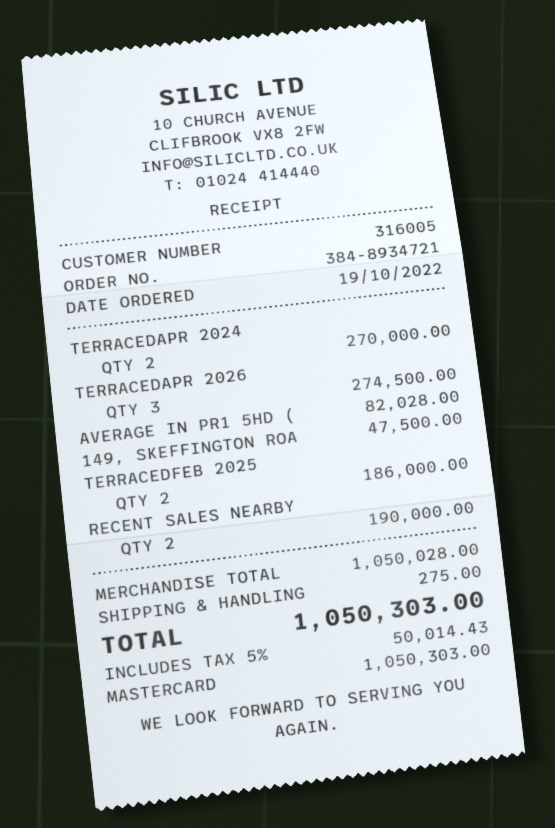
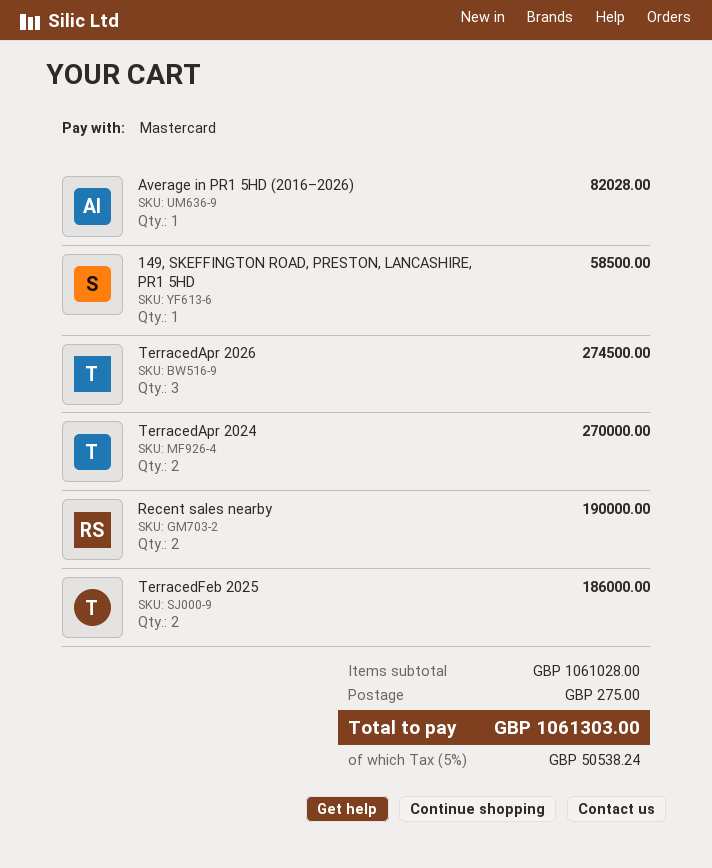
149, SKEFFINGTON ROA: 1 for 47500.00 -> 1 for 58500.00
subtotal: 1050028.00 -> 1061028.00
tax: 5% = 50014.43 -> 5% = 50538.24
total: 1050303.00 -> 1061303.00

